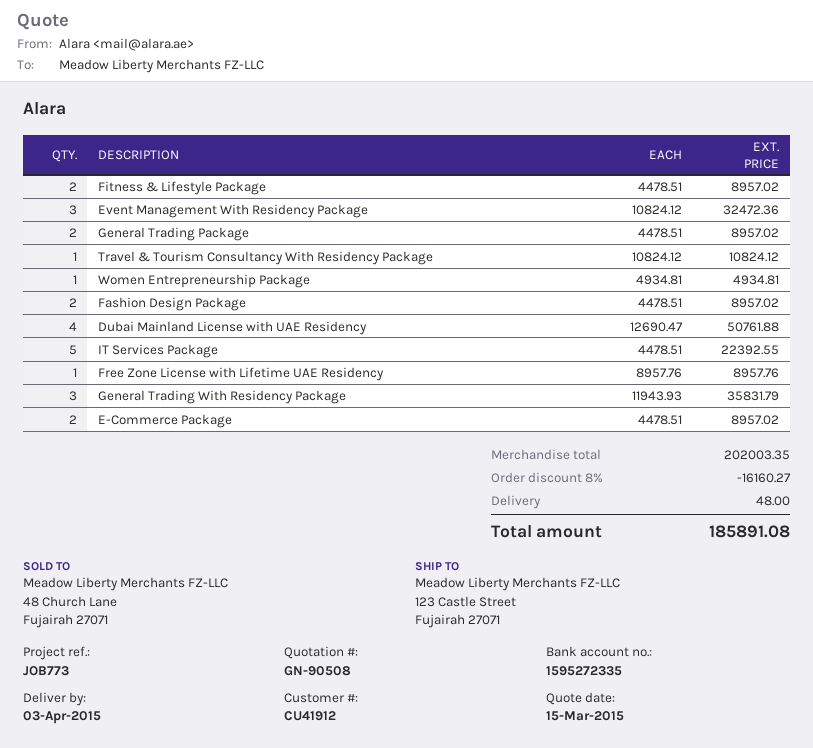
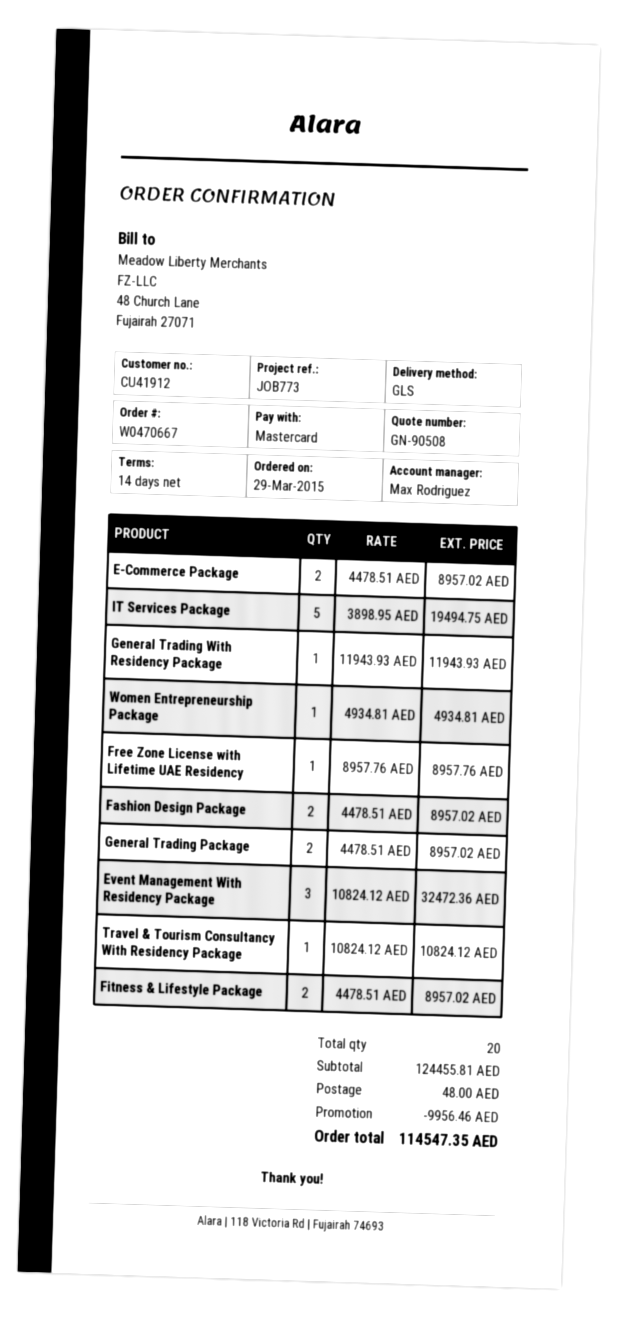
Dubai Mainland License with UAE Residency: 4 x 12690.47 = 50761.88 -> none
IT Services Package: 5 x 4478.51 = 22392.55 -> 5 x 3898.95 = 19494.75
General Trading With Residency Package: 3 x 11943.93 = 35831.79 -> 1 x 11943.93 = 11943.93
subtotal: 202003.35 -> 124455.81
discount: 16160.27 -> 9956.46
total: 185891.08 -> 114547.35

